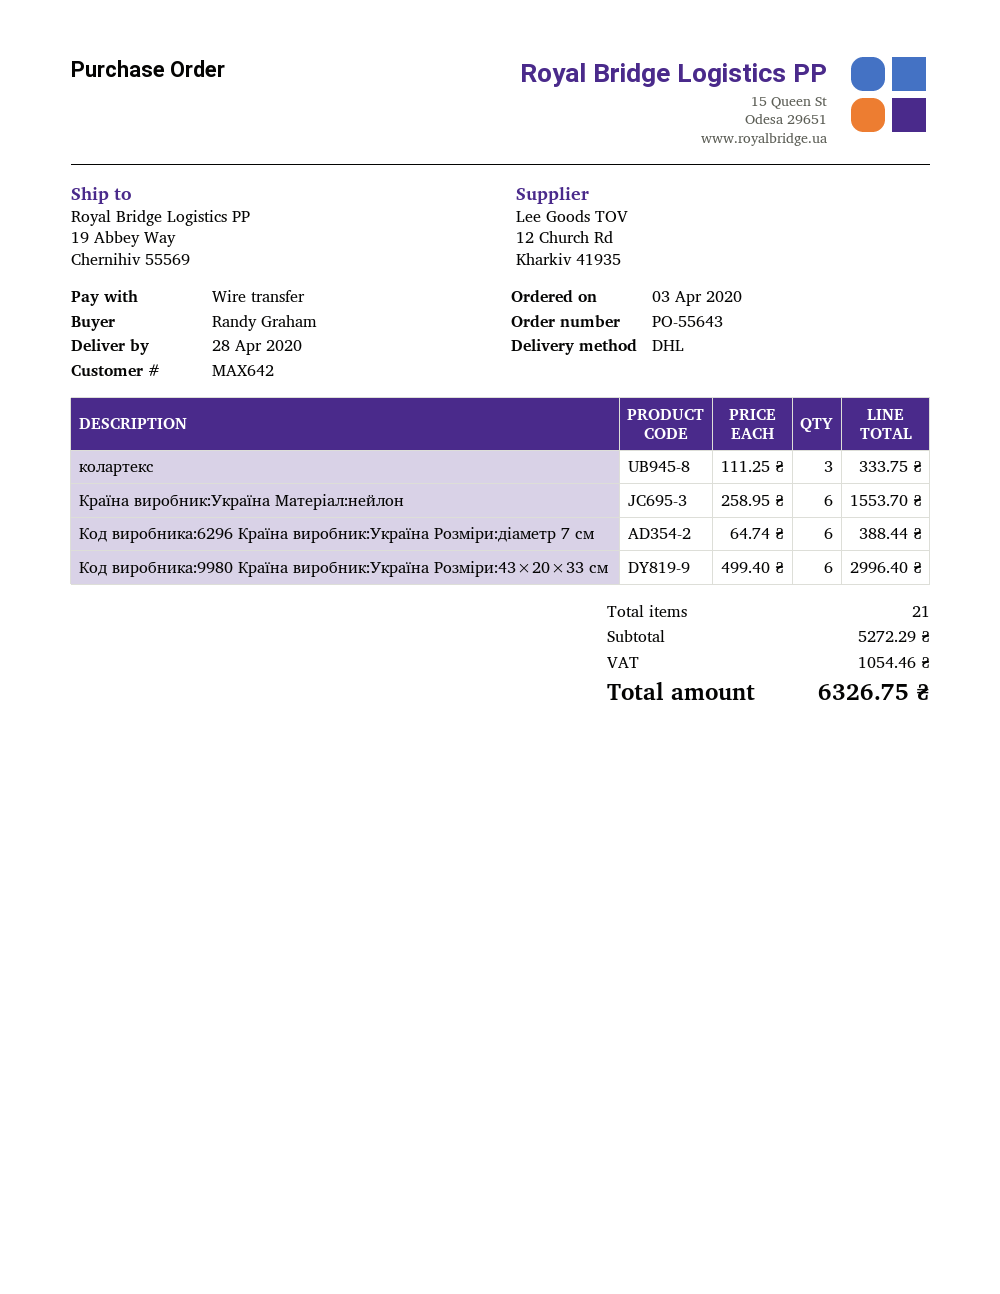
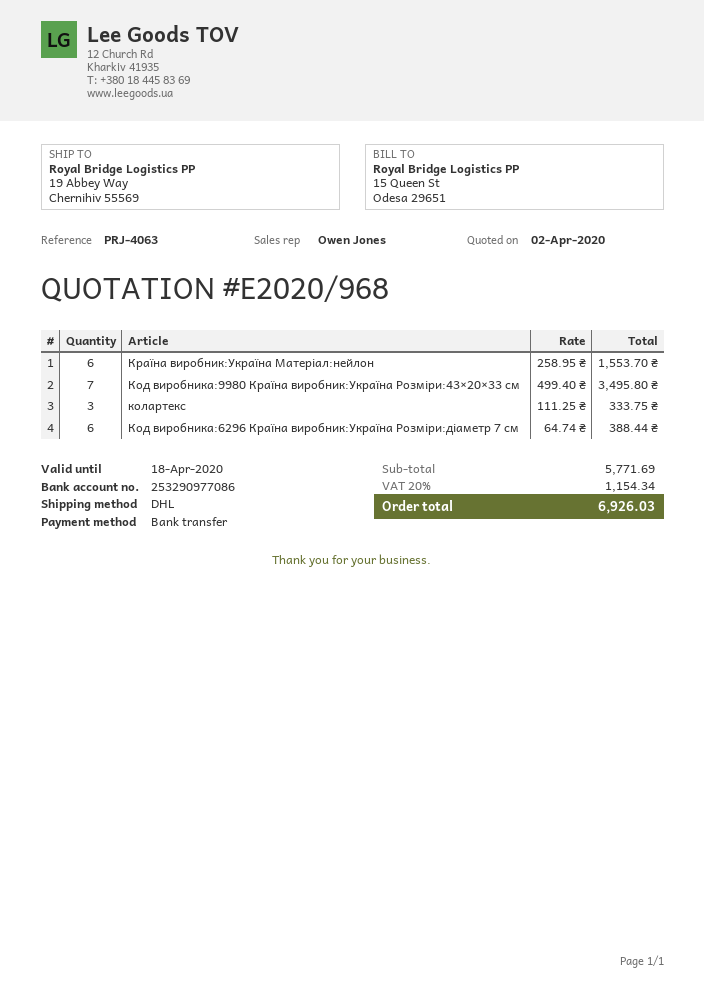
Код виробника:9980 Країна виробник:Україна Розміри:43×20×33 см: 6 x 499.40 = 2996.40 -> 7 x 499.40 = 3495.80
subtotal: 5272.29 -> 5771.69
tax: 1054.46 -> 1154.34
total: 6326.75 -> 6926.03

